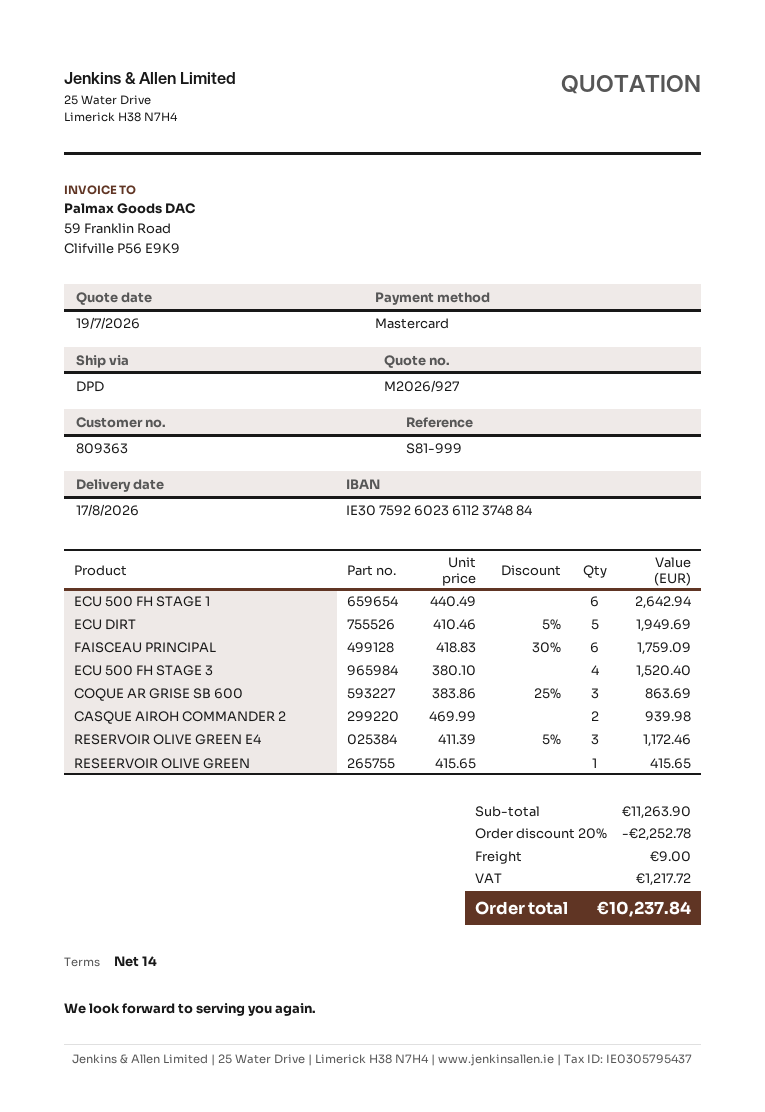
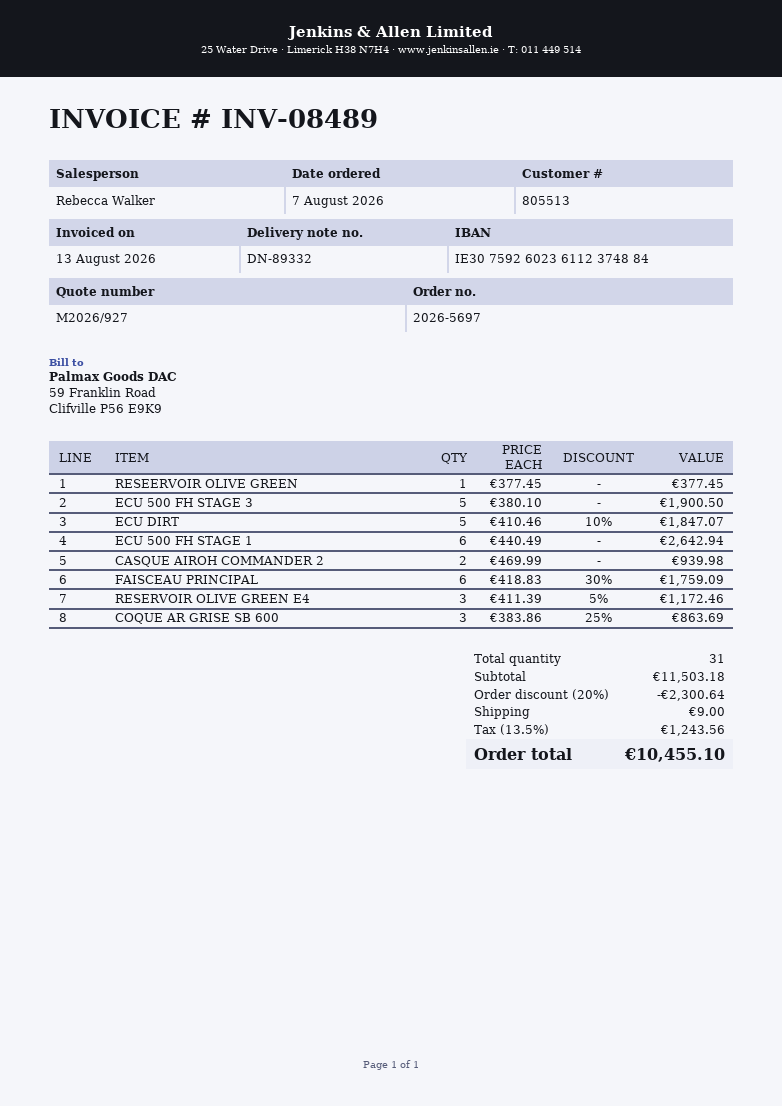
customer number: 809363 -> 805513
ECU DIRT: 5 x 410.46 - 5% = 1949.69 -> 5 x 410.46 - 10% = 1847.07
ECU 500 FH STAGE 3: 4 x 380.10 = 1520.40 -> 5 x 380.10 = 1900.50
RESEERVOIR OLIVE GREEN: 1 x 415.65 = 415.65 -> 1 x 377.45 = 377.45
subtotal: 11263.90 -> 11503.18
discount: 20% = 2252.78 -> 20% = 2300.64
tax: 1217.72 -> 1243.56
total: 10237.84 -> 10455.10

